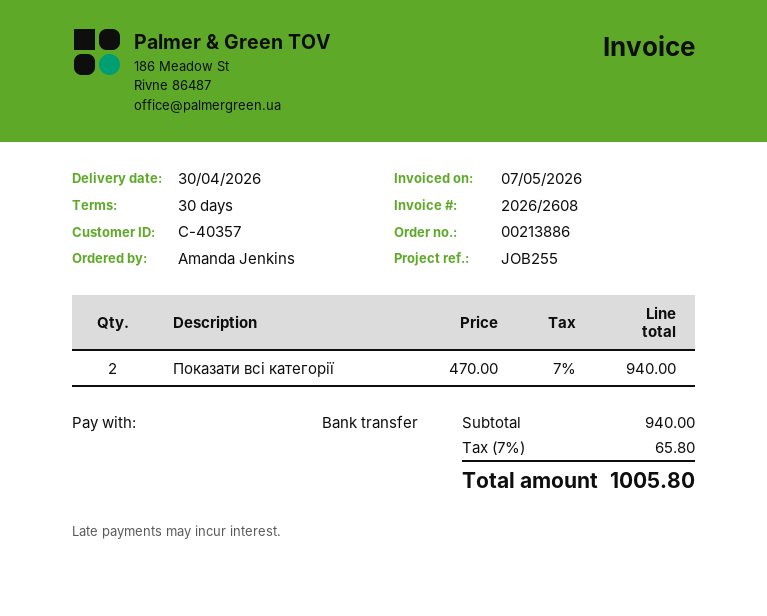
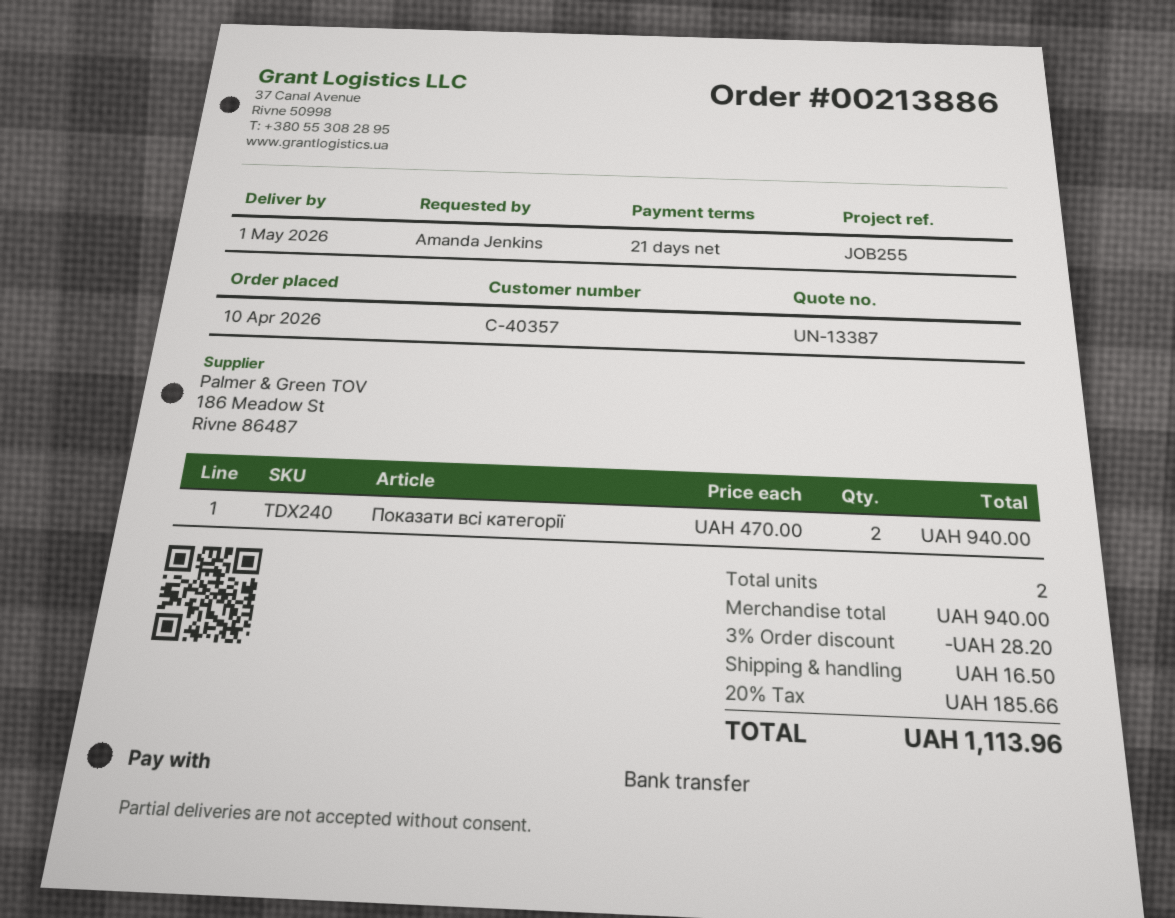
delivery date: 2026-04-30 -> 2026-05-01
payment terms: 30 days -> 21 days
discount: none -> 3% = 28.20
shipping: none -> 16.50
tax: 7% = 65.80 -> 20% = 185.66
total: 1005.80 -> 1113.96

